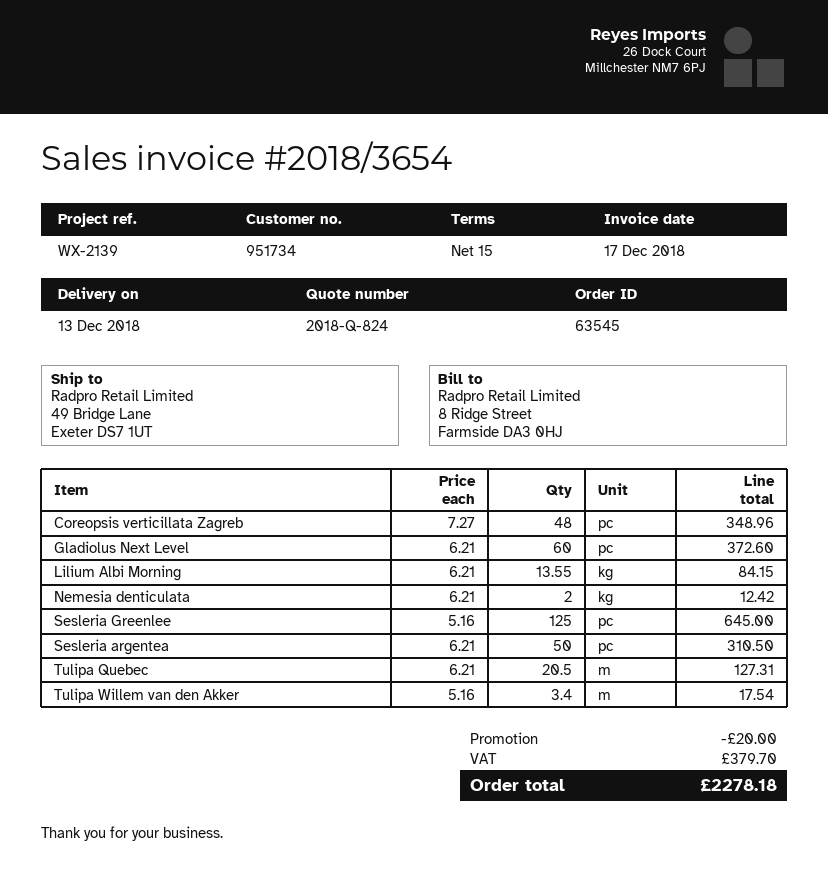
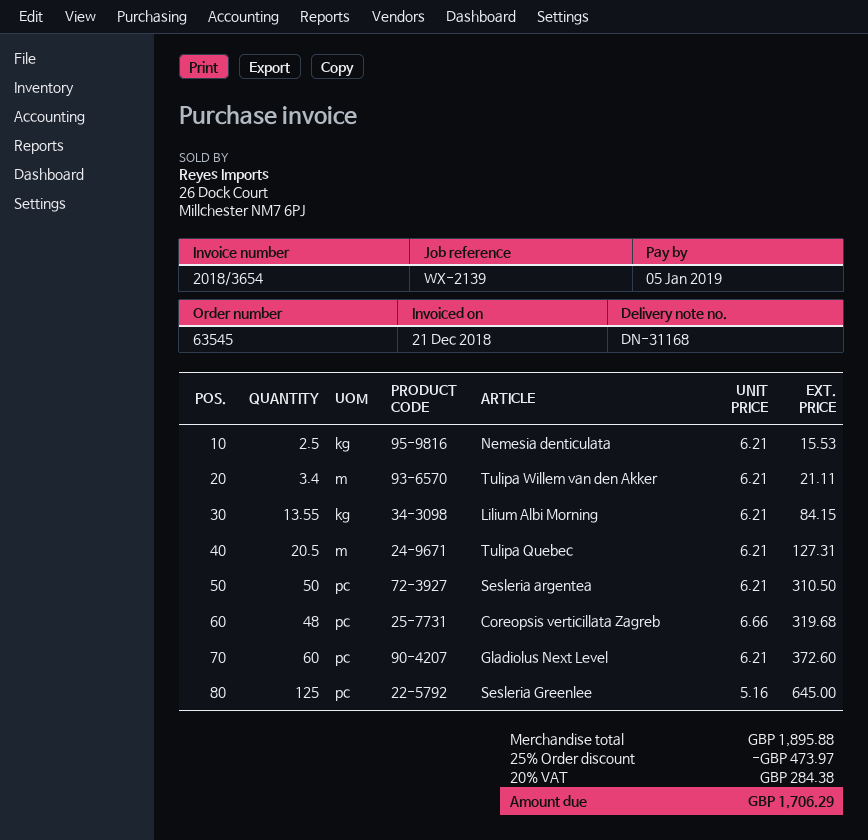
invoice date: 2018-12-17 -> 2018-12-21
Coreopsis verticillata Zagreb: 48 x 7.27 = 348.96 -> 48 x 6.66 = 319.68
Nemesia denticulata: 2 x 6.21 = 12.42 -> 2.5 x 6.21 = 15.53
Tulipa Willem van den Akker: 3.4 x 5.16 = 17.54 -> 3.4 x 6.21 = 21.11
discount: 20.00 -> 473.97
tax: 379.70 -> 284.38
total: 2278.18 -> 1706.29

